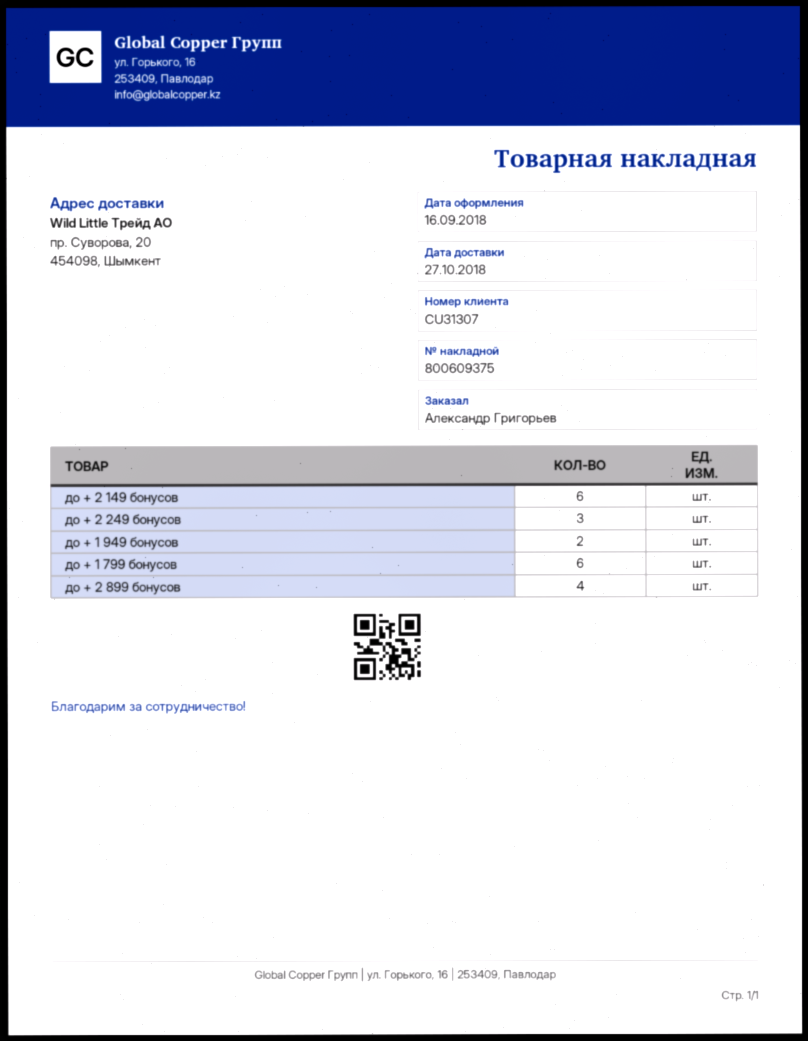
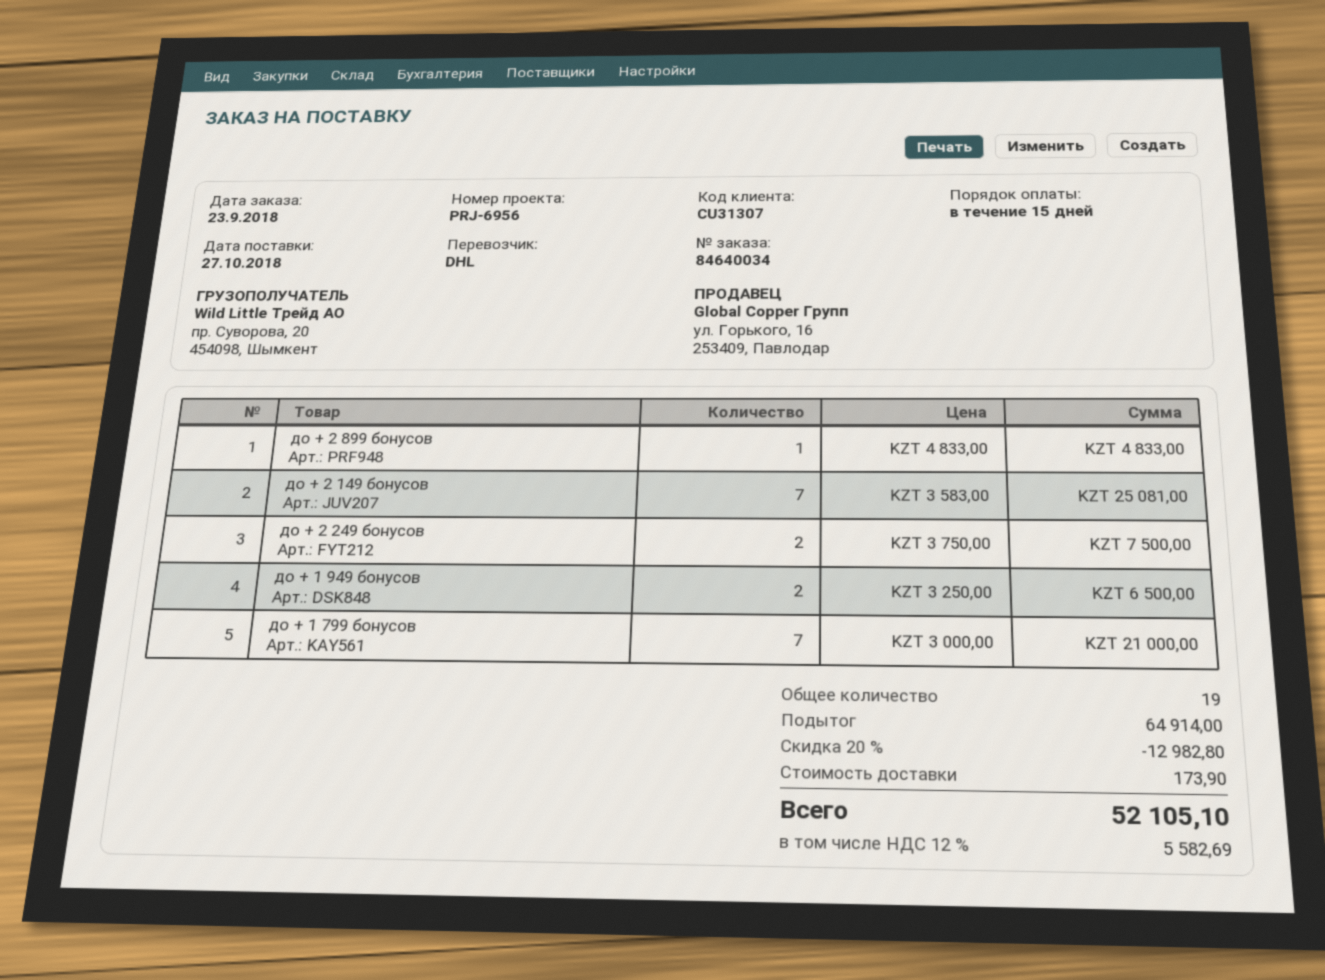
order date: 2018-09-16 -> 2018-09-23
до + 2 149 бонусов: 6 -> 7
до + 2 249 бонусов: 3 -> 2
до + 1 799 бонусов: 6 -> 7
до + 2 899 бонусов: 4 -> 1

